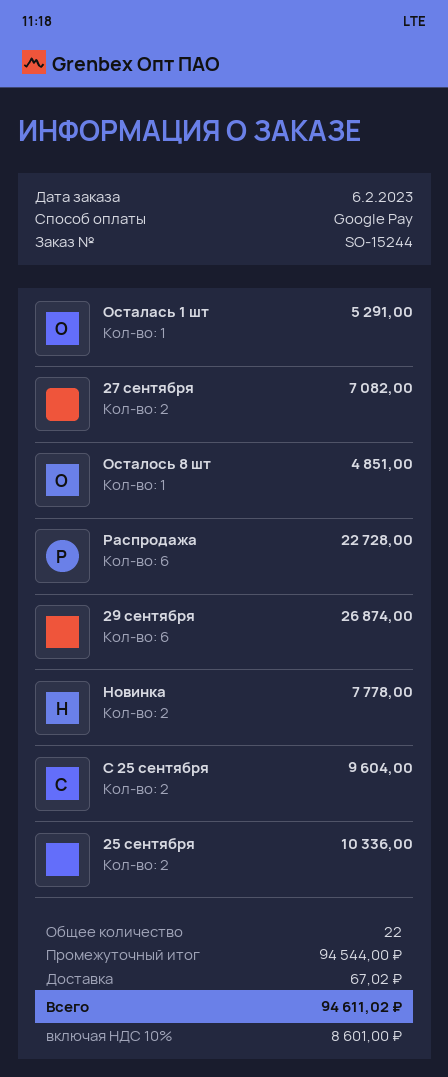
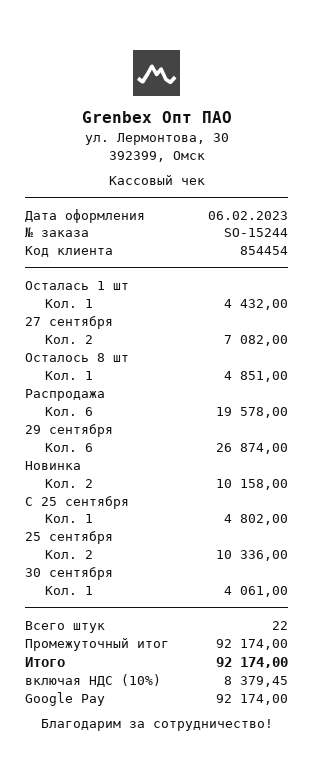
Осталась 1 шт: 1 for 5291.00 -> 1 for 4432.00
Распродажа: 6 for 22728.00 -> 6 for 19578.00
Новинка: 2 for 7778.00 -> 2 for 10158.00
С 25 сентября: 2 for 9604.00 -> 1 for 4802.00
30 сентября: none -> 1 for 4061.00
subtotal: 94544.00 -> 92174.00
shipping: 67.02 -> none
tax: 10% = 8601.00 -> 10% = 8379.45
total: 94611.02 -> 92174.00

